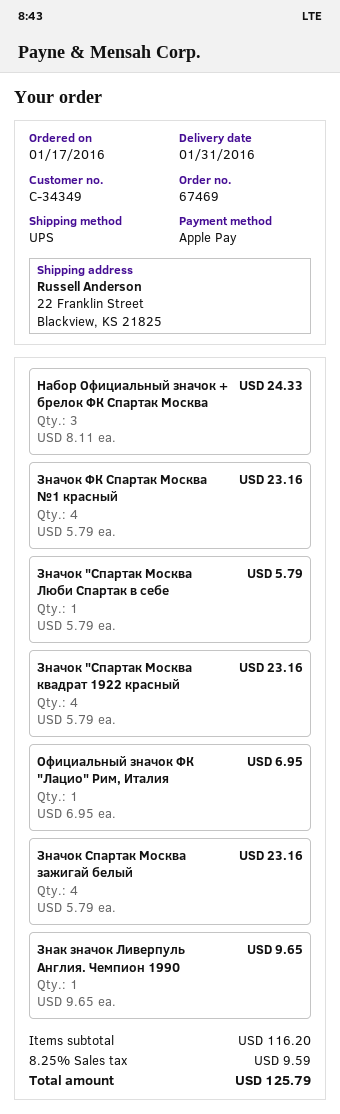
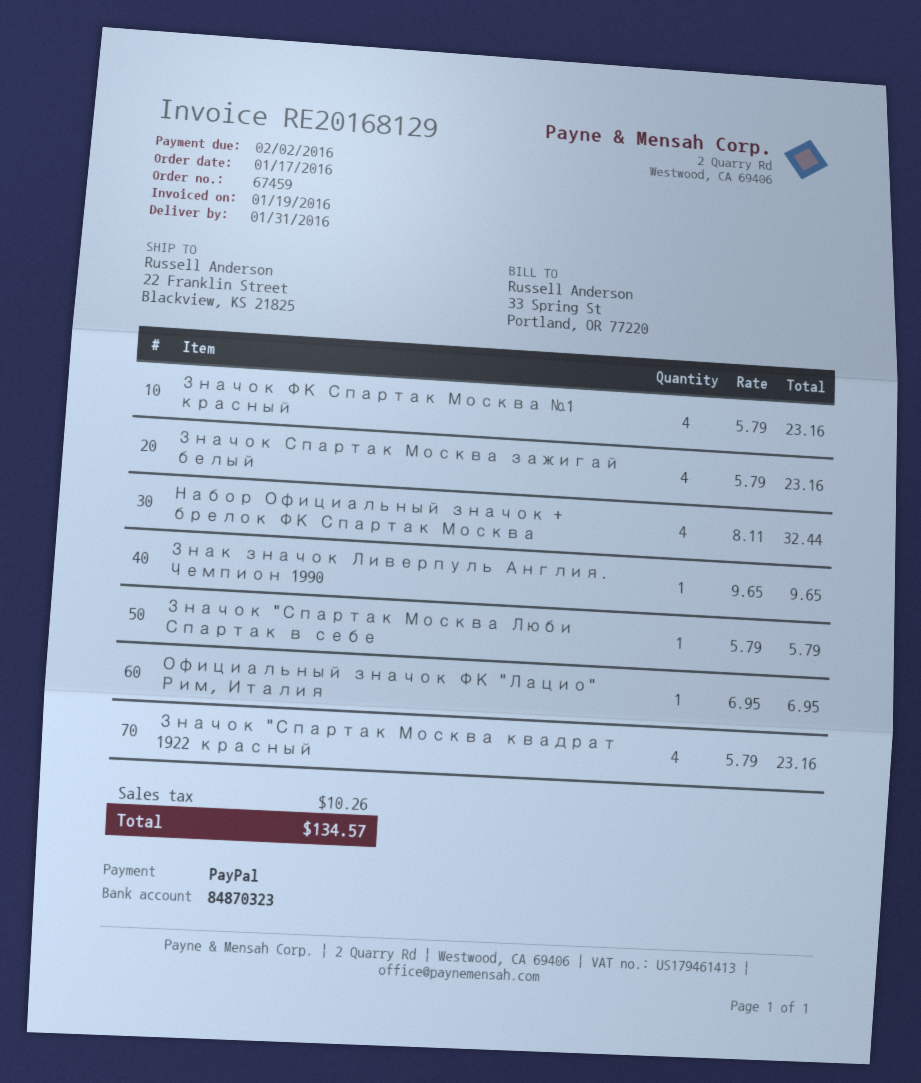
order number: 67469 -> 67459
payment method: Apple Pay -> PayPal
Набор Официальный значок + брелок ФК Спартак Москва: 3 x 8.11 = 24.33 -> 4 x 8.11 = 32.44
tax: 9.59 -> 10.26
total: 125.79 -> 134.57

